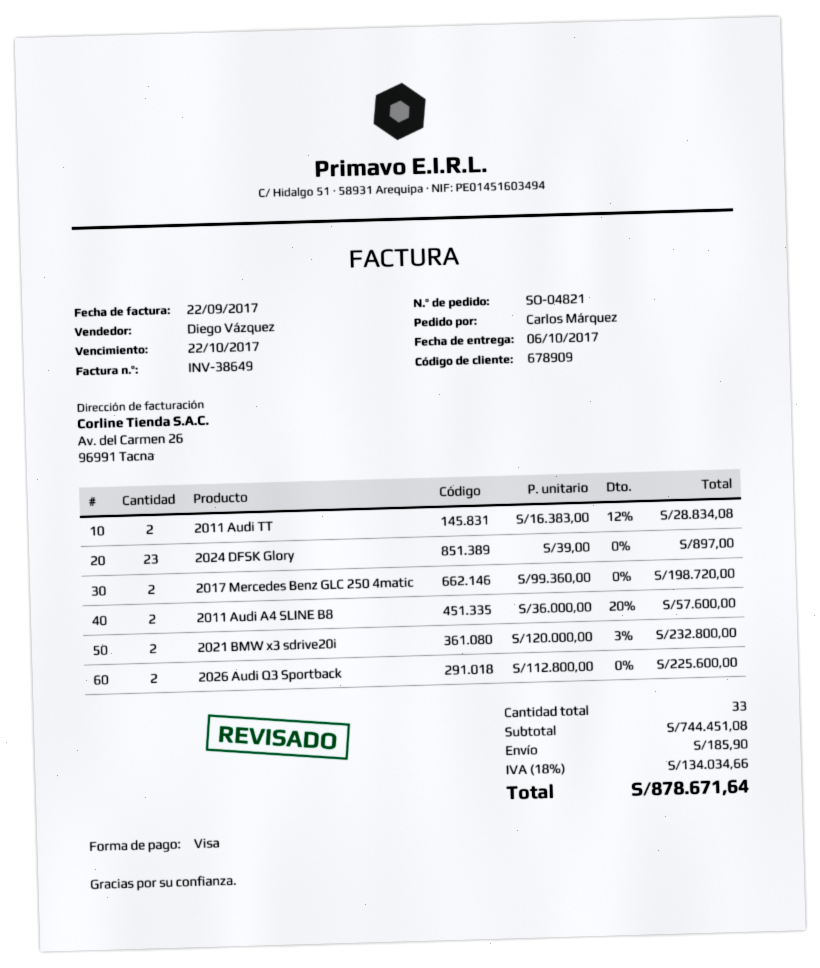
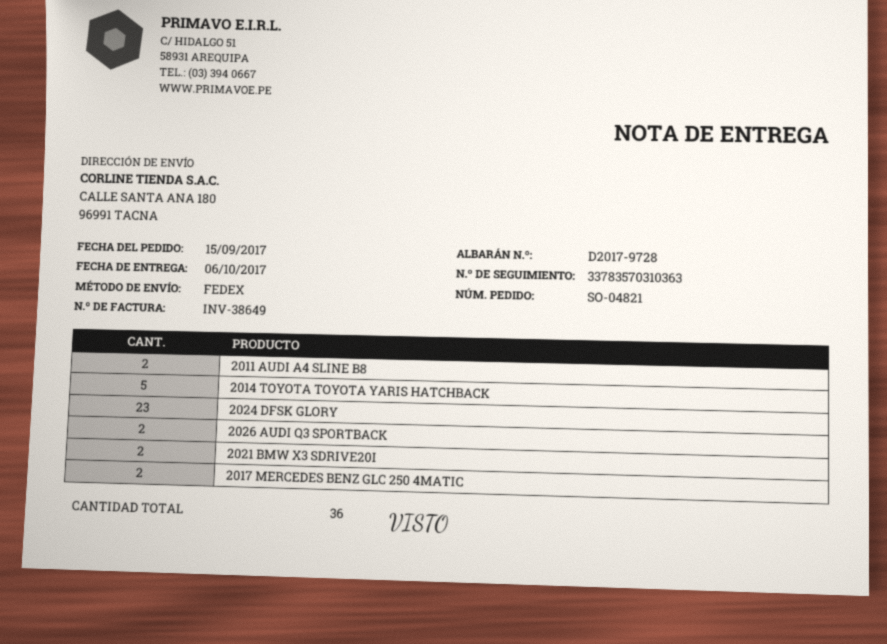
2011 Audi TT: 2 -> none
2014 TOYOTA TOYOTA YARIS HATCHBACK: none -> 5
total quantity: 33 -> 36

